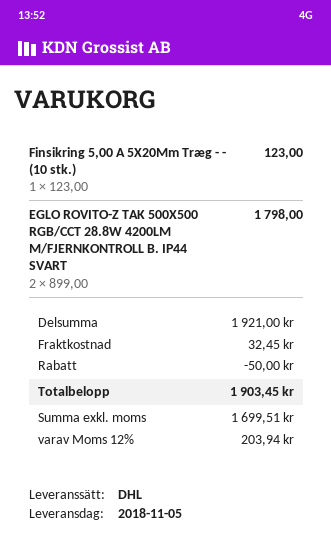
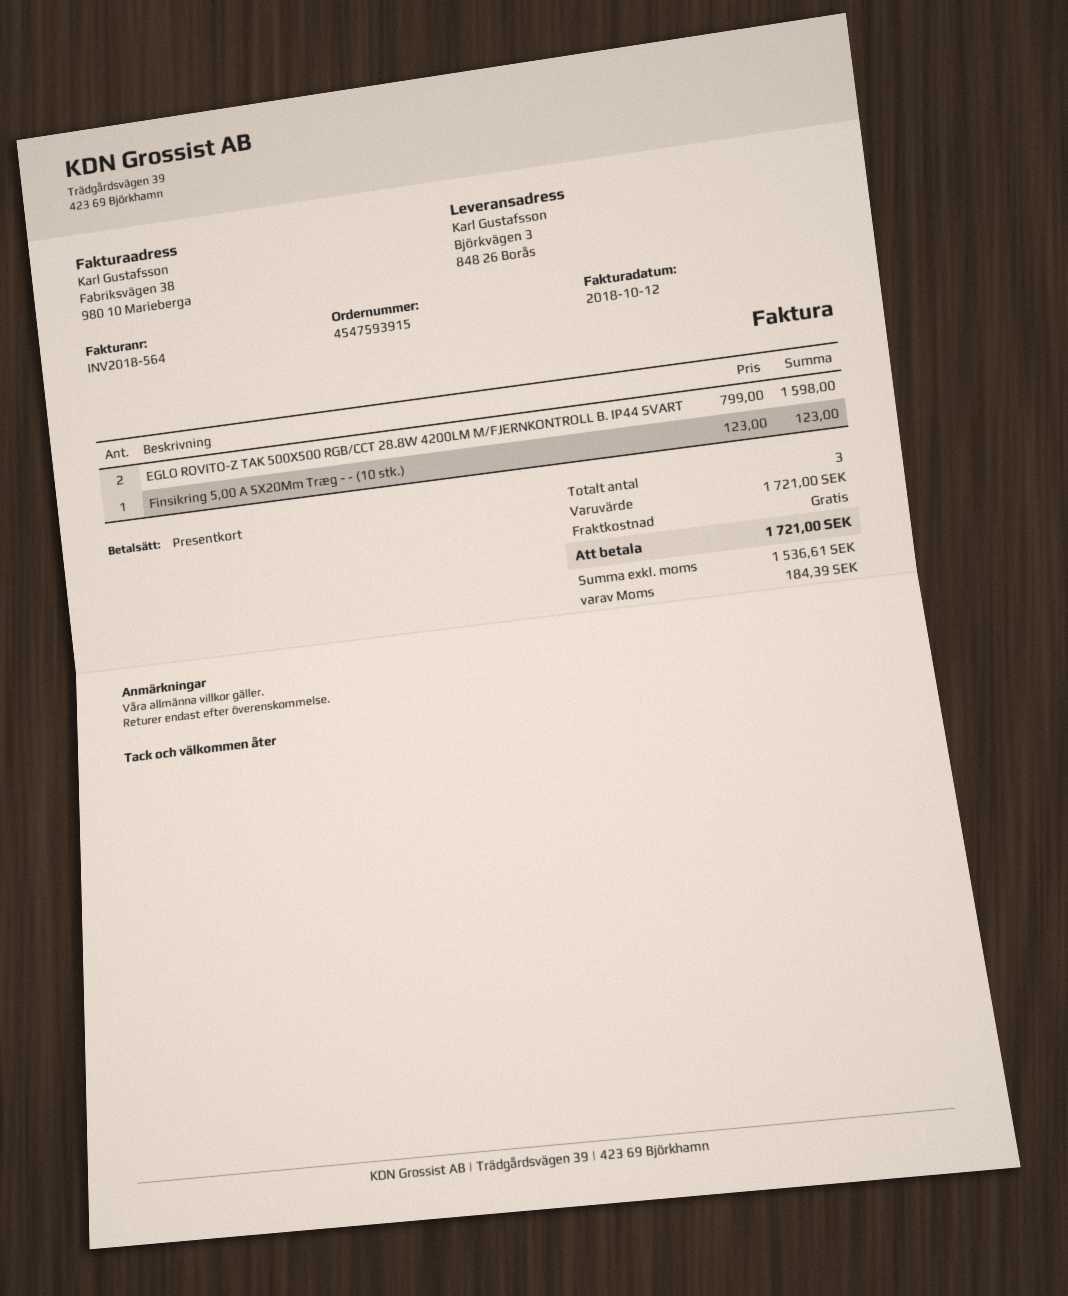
EGLO ROVITO-Z TAK 500X500 RGB/CCT 28.8W 4200LM M/FJERNKONTROLL B. IP44 SVART: 2 x 899.00 = 1798.00 -> 2 x 799.00 = 1598.00
subtotal: 1921.00 -> 1721.00
discount: 50.00 -> none
shipping: 32.45 -> 0.00
net: 1699.51 -> 1536.61
tax: 203.94 -> 184.39
total: 1903.45 -> 1721.00

